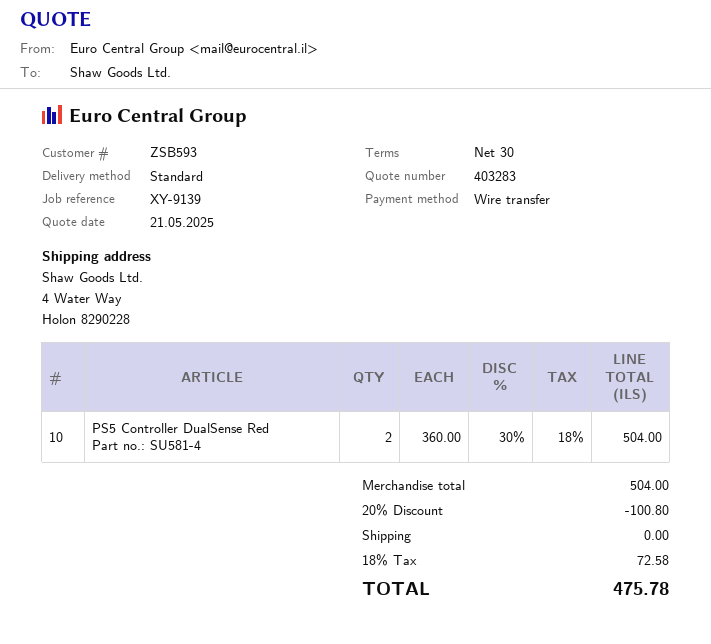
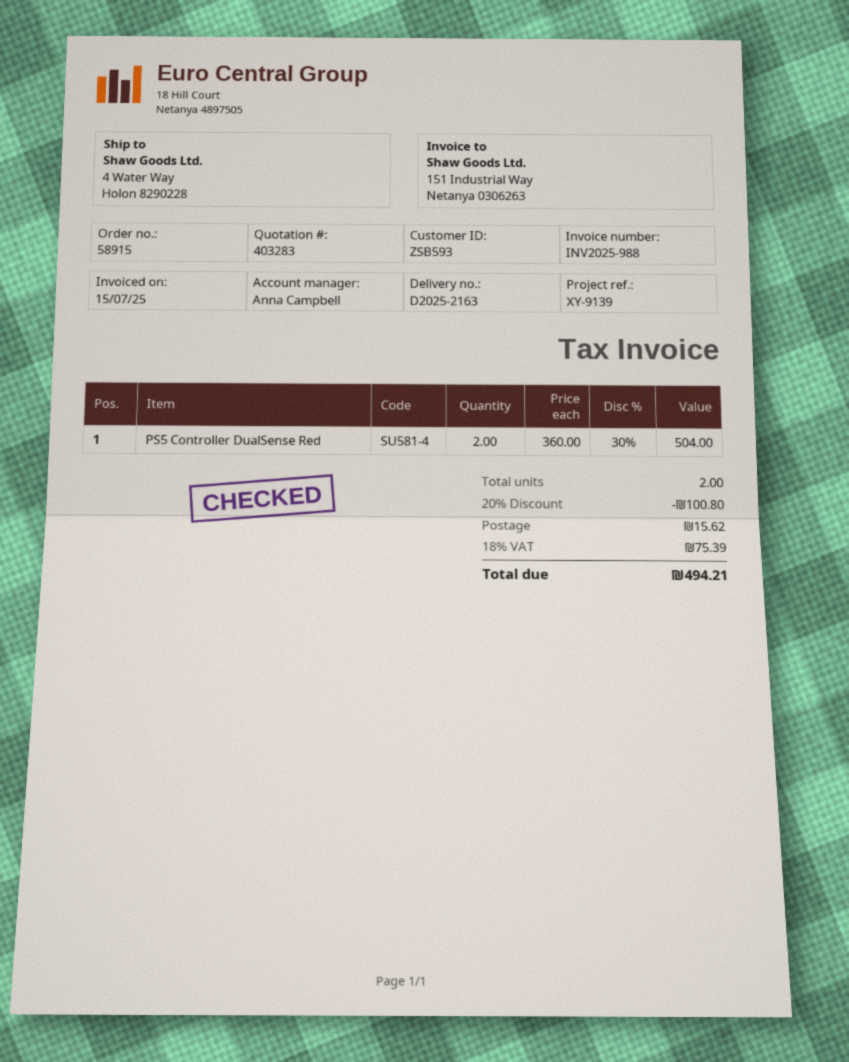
shipping: 0.00 -> 15.62
tax: 18% = 72.58 -> 18% = 75.39
total: 475.78 -> 494.21

